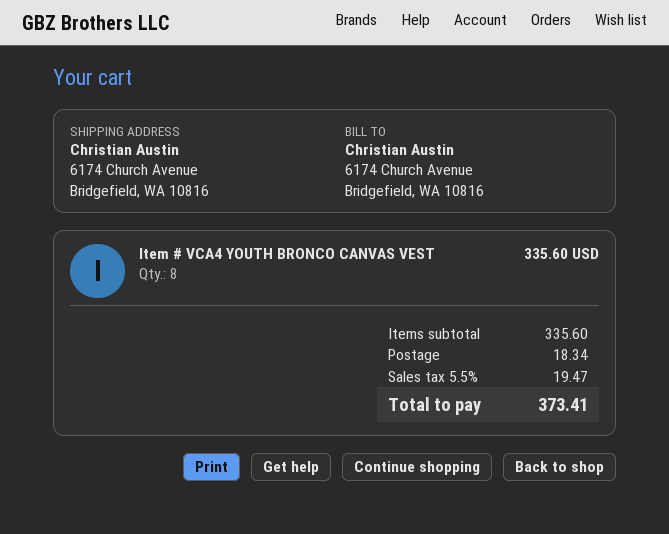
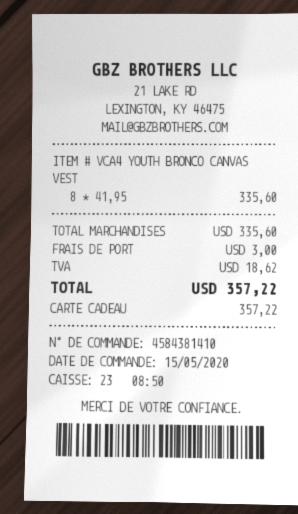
shipping: 18.34 -> 3.00
tax: 19.47 -> 18.62
total: 373.41 -> 357.22

